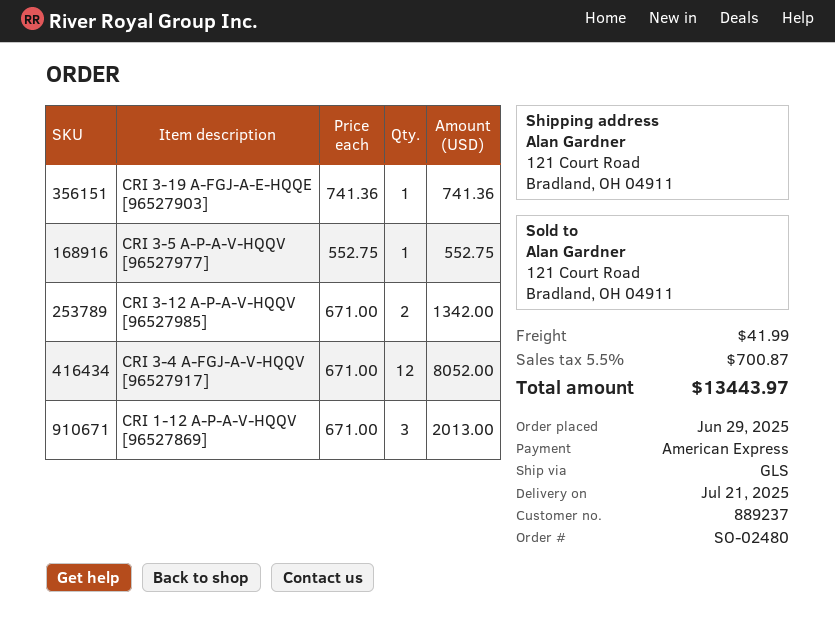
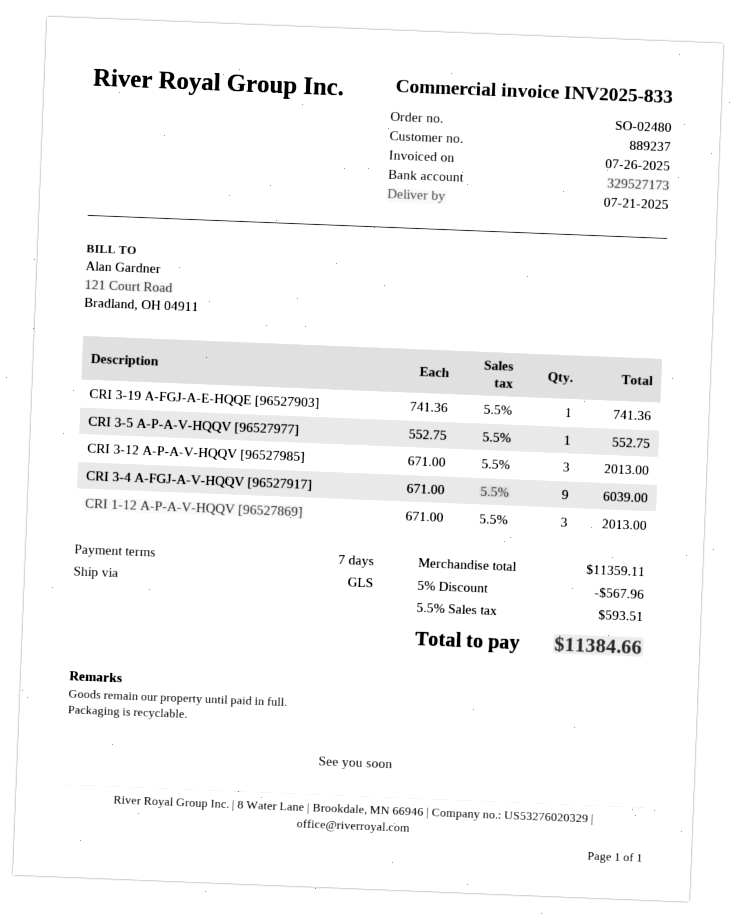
CRI 3-12 A-P-A-V-HQQV [96527985]: 2 x 671.00 = 1342.00 -> 3 x 671.00 = 2013.00
CRI 3-4 A-FGJ-A-V-HQQV [96527917]: 12 x 671.00 = 8052.00 -> 9 x 671.00 = 6039.00
discount: none -> 5% = 567.96
shipping: 41.99 -> none
tax: 5.5% = 700.87 -> 5.5% = 593.51
total: 13443.97 -> 11384.66

